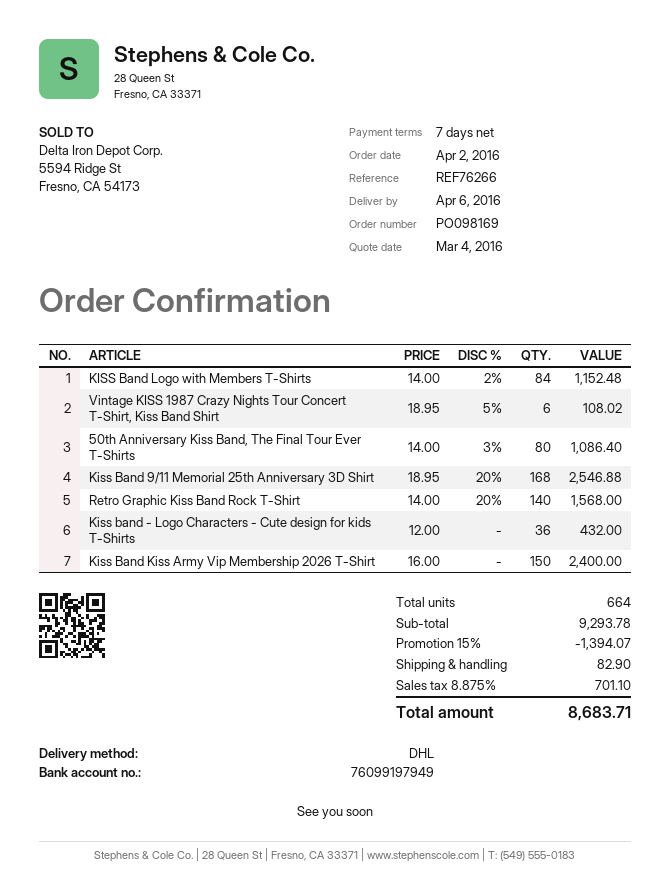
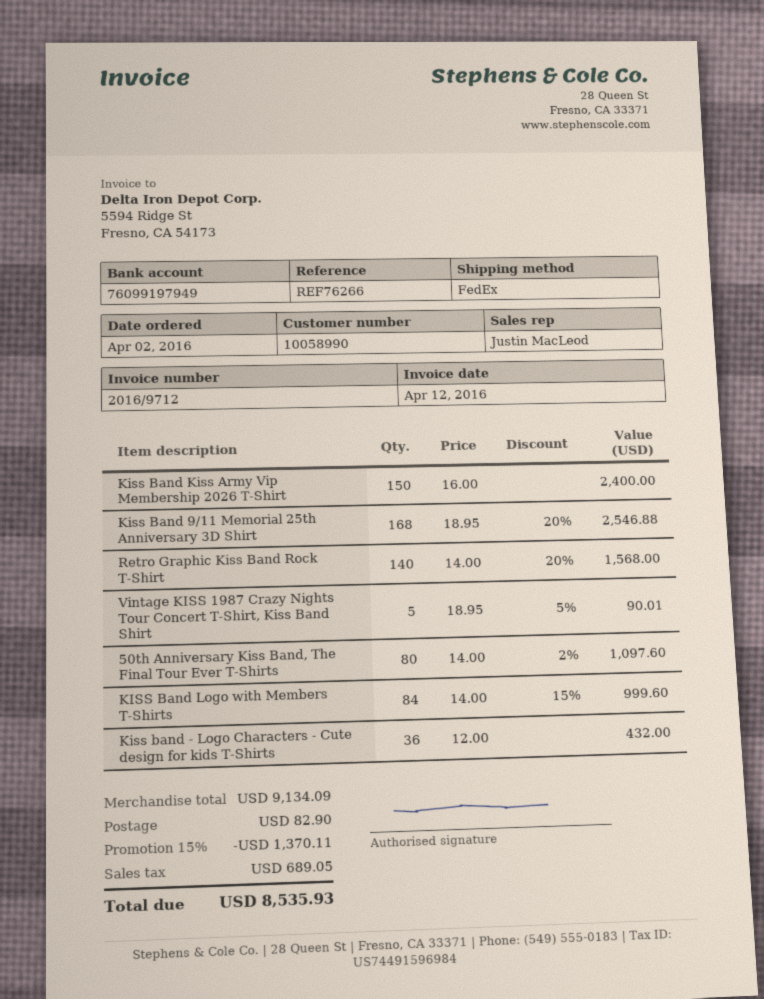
shipping method: DHL -> FedEx
KISS Band Logo with Members T-Shirts: 84 x 14.00 - 2% = 1152.48 -> 84 x 14.00 - 15% = 999.60
Vintage KISS 1987 Crazy Nights Tour Concert T-Shirt, Kiss Band Shirt: 6 x 18.95 - 5% = 108.02 -> 5 x 18.95 - 5% = 90.01
50th Anniversary Kiss Band, The Final Tour Ever T-Shirts: 80 x 14.00 - 3% = 1086.40 -> 80 x 14.00 - 2% = 1097.60
subtotal: 9293.78 -> 9134.09
discount: 15% = 1394.07 -> 15% = 1370.11
tax: 701.10 -> 689.05
total: 8683.71 -> 8535.93

